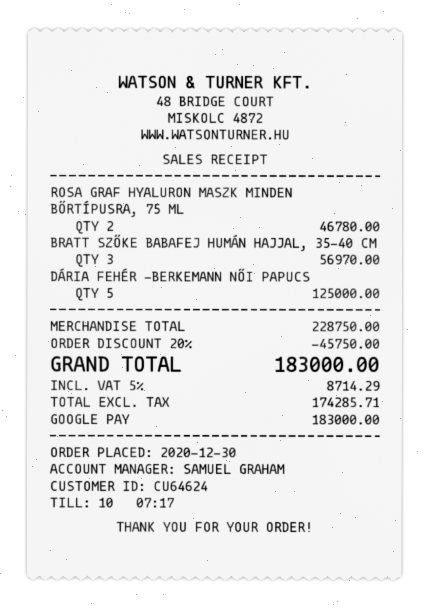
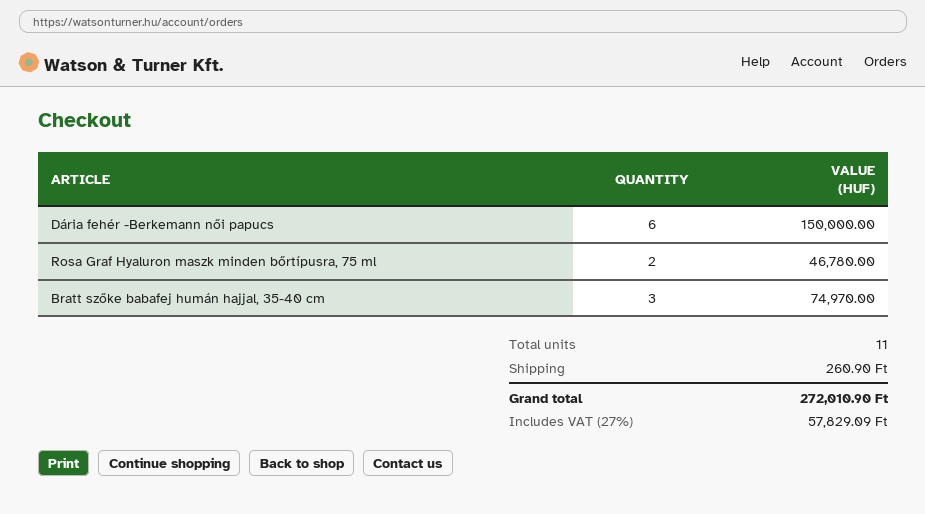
BRATT SZŐKE BABAFEJ HUMÁN HAJJAL, 35-40 CM: 3 for 56970.00 -> 3 for 74970.00
DÁRIA FEHÉR -BERKEMANN NŐI PAPUCS: 5 for 125000.00 -> 6 for 150000.00
discount: 20% = 45750.00 -> none
shipping: none -> 260.90
tax: 5% = 8714.29 -> 27% = 57829.09
total: 183000.00 -> 272010.90

